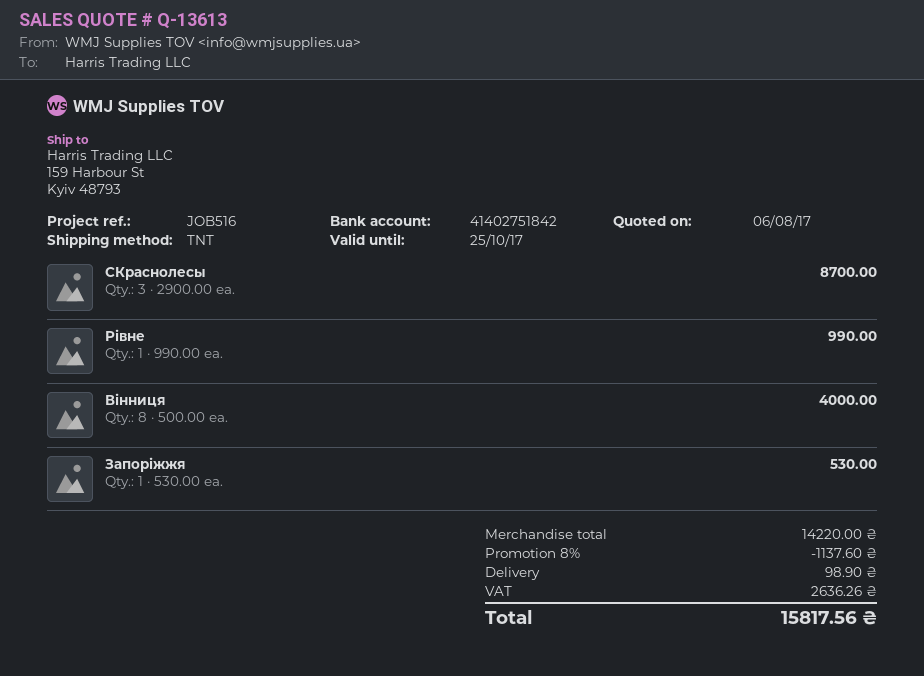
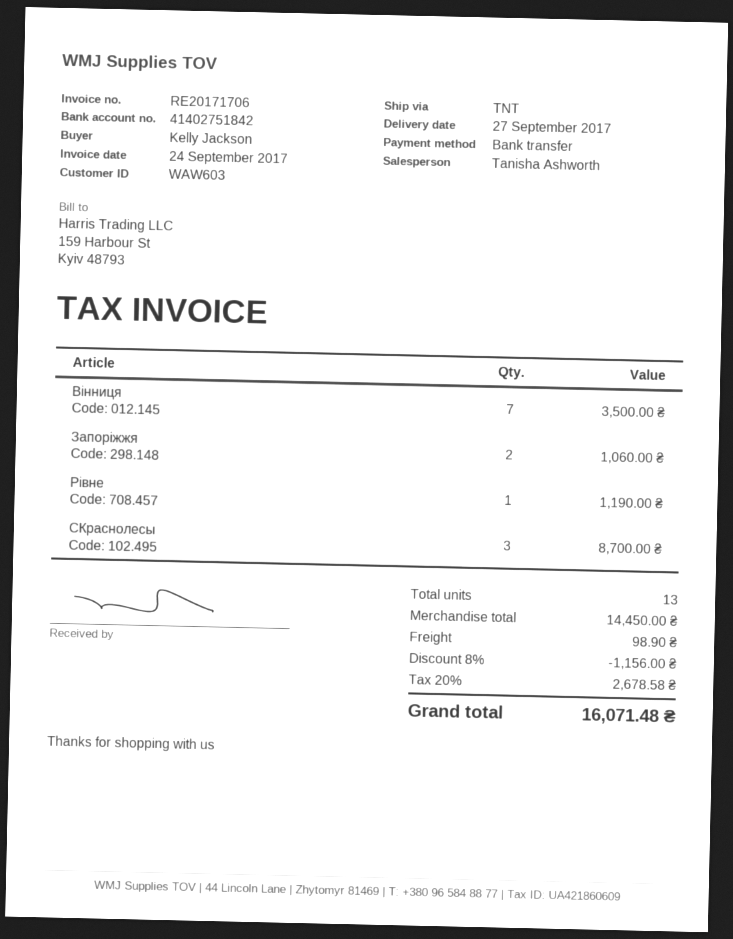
Рівне: 1 for 990.00 -> 1 for 1190.00
Вінниця: 8 for 4000.00 -> 7 for 3500.00
Запоріжжя: 1 for 530.00 -> 2 for 1060.00
subtotal: 14220.00 -> 14450.00
discount: 8% = 1137.60 -> 8% = 1156.00
tax: 2636.26 -> 2678.58
total: 15817.56 -> 16071.48

